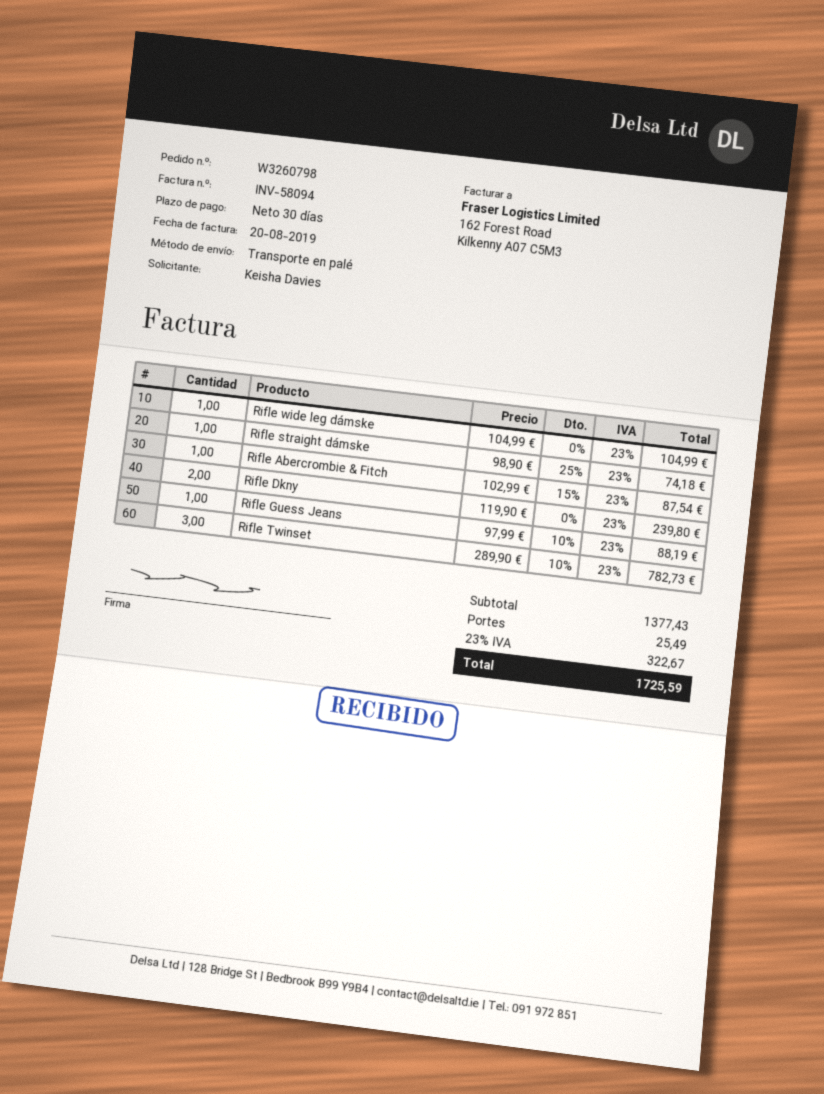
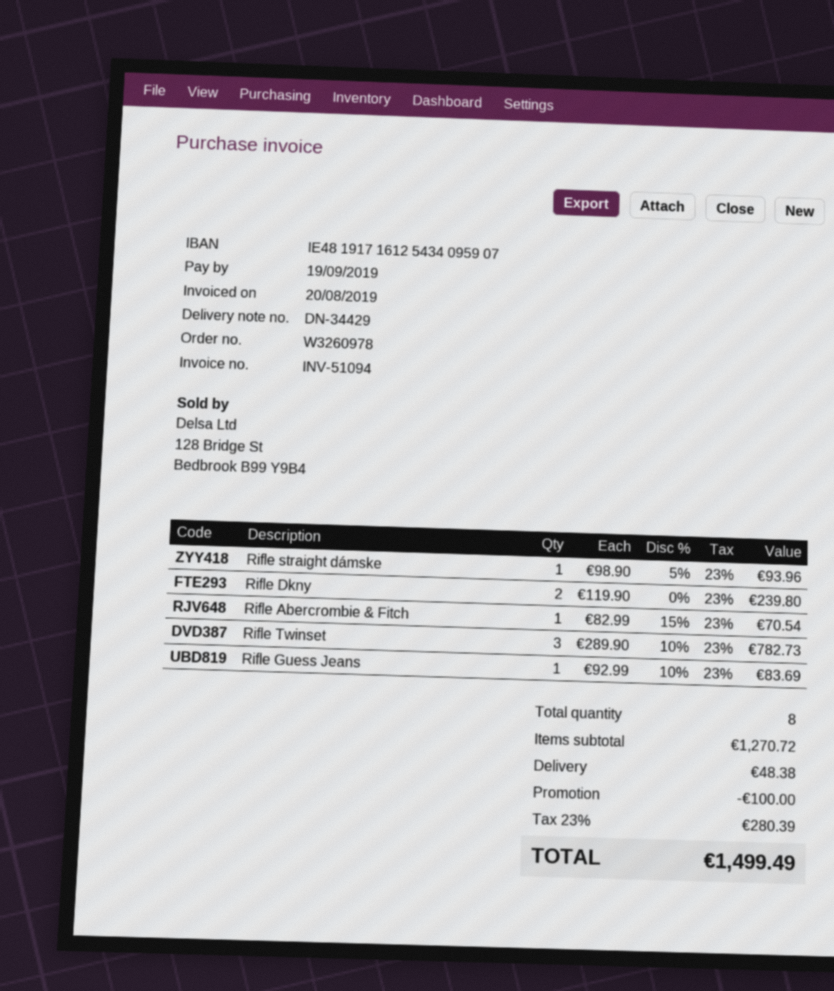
order number: W3260798 -> W3260978
invoice number: INV-58094 -> INV-51094
Rifle wide leg dámske: 1 x 104.99 = 104.99 -> none
Rifle straight dámske: 1 x 98.90 - 25% = 74.18 -> 1 x 98.90 - 5% = 93.96
Rifle Abercrombie & Fitch: 1 x 102.99 - 15% = 87.54 -> 1 x 82.99 - 15% = 70.54
Rifle Guess Jeans: 1 x 97.99 - 10% = 88.19 -> 1 x 92.99 - 10% = 83.69
subtotal: 1377.43 -> 1270.72
discount: none -> 100.00
shipping: 25.49 -> 48.38
tax: 23% = 322.67 -> 23% = 280.39
total: 1725.59 -> 1499.49

